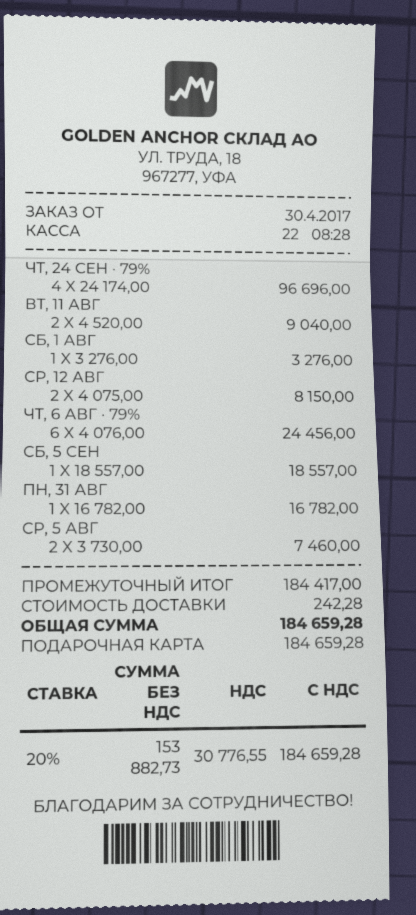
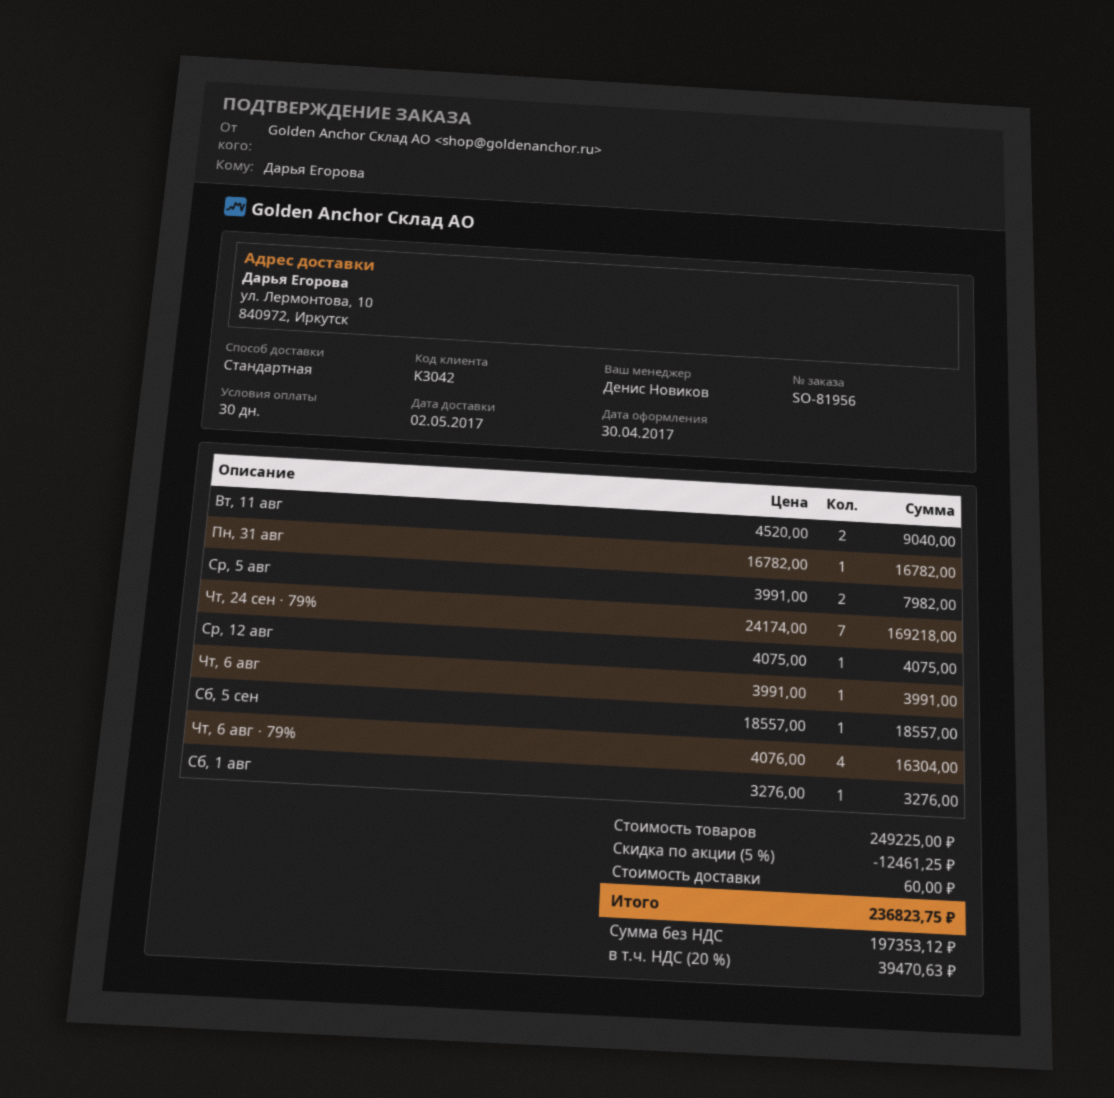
ЧТ, 24 СЕН · 79%: 4 x 24174.00 = 96696.00 -> 7 x 24174.00 = 169218.00
СР, 12 АВГ: 2 x 4075.00 = 8150.00 -> 1 x 4075.00 = 4075.00
ЧТ, 6 АВГ · 79%: 6 x 4076.00 = 24456.00 -> 4 x 4076.00 = 16304.00
СР, 5 АВГ: 2 x 3730.00 = 7460.00 -> 2 x 3991.00 = 7982.00
Чт, 6 авг: none -> 1 x 3991.00 = 3991.00
subtotal: 184417.00 -> 249225.00
discount: none -> 5% = 12461.25
shipping: 242.28 -> 60.00
net: 153882.73 -> 197353.12
tax: 20% = 30776.55 -> 20% = 39470.63
total: 184659.28 -> 236823.75

